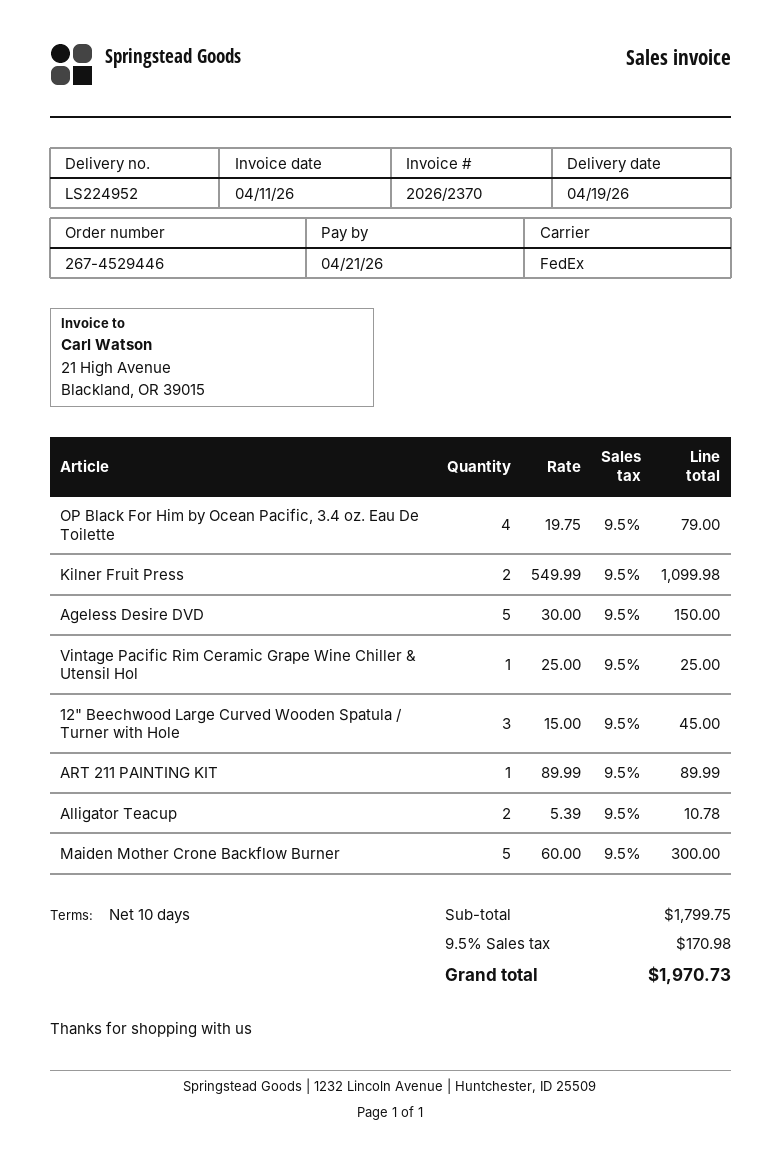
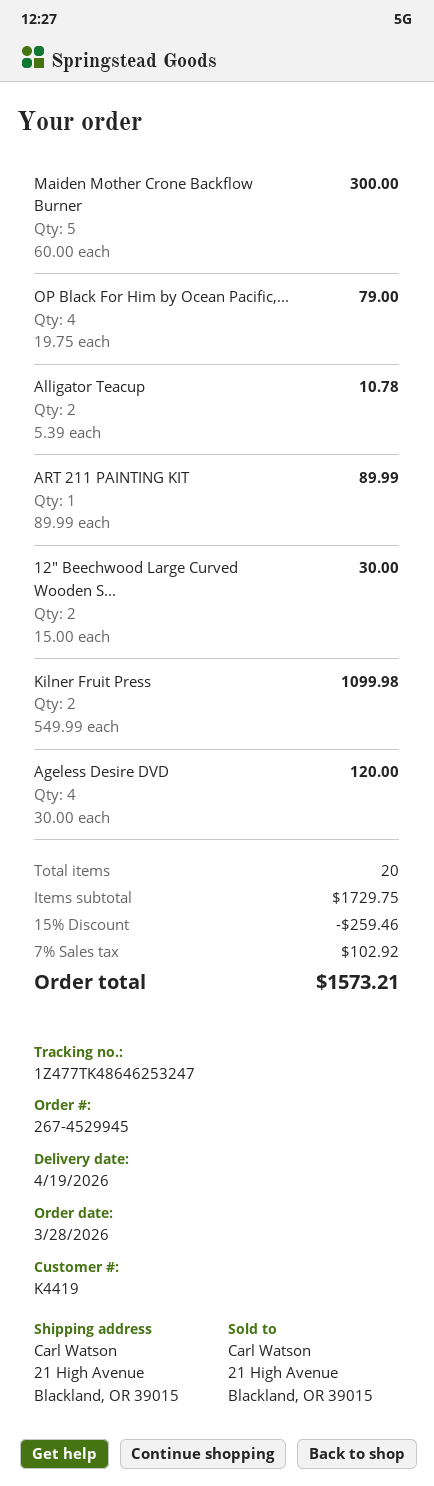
order number: 267-4529446 -> 267-4529945
Ageless Desire DVD: 5 x 30.00 = 150.00 -> 4 x 30.00 = 120.00
Vintage Pacific Rim Ceramic Grape Wine Chiller & Utensil Hol: 1 x 25.00 = 25.00 -> none
12" Beechwood Large Curved Wooden Spatula / Turner with Hole: 3 x 15.00 = 45.00 -> 2 x 15.00 = 30.00
subtotal: 1799.75 -> 1729.75
discount: none -> 15% = 259.46
tax: 9.5% = 170.98 -> 7% = 102.92
total: 1970.73 -> 1573.21

